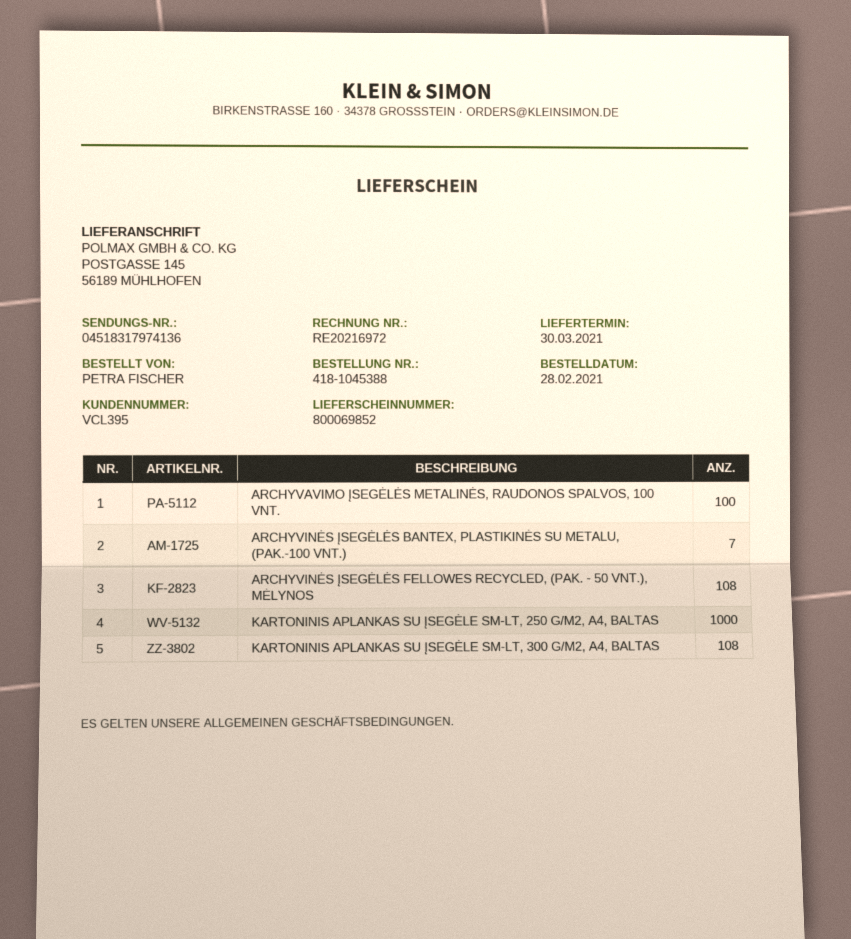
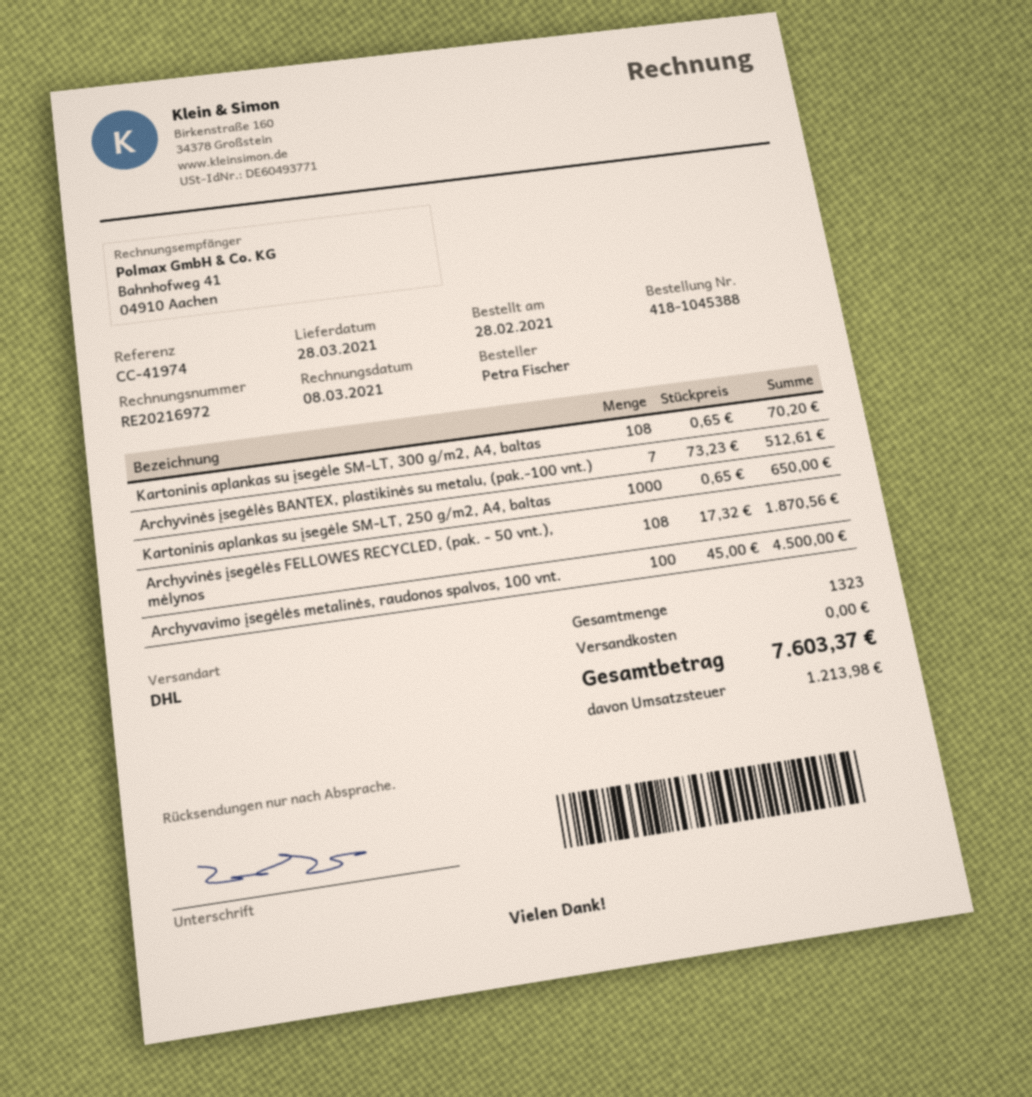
delivery date: 2021-03-30 -> 2021-03-28

